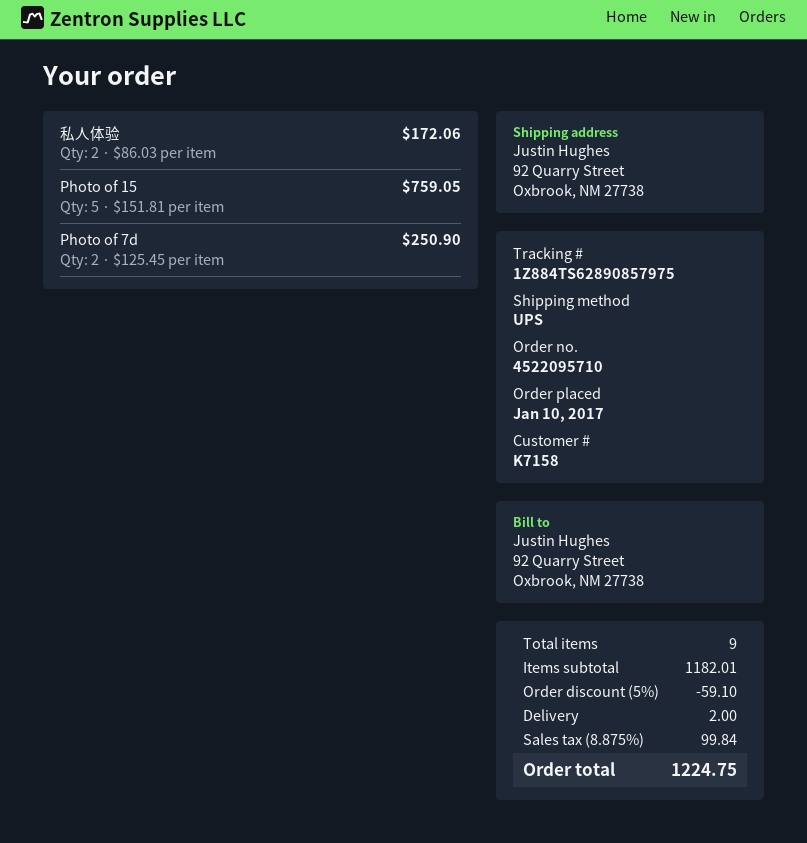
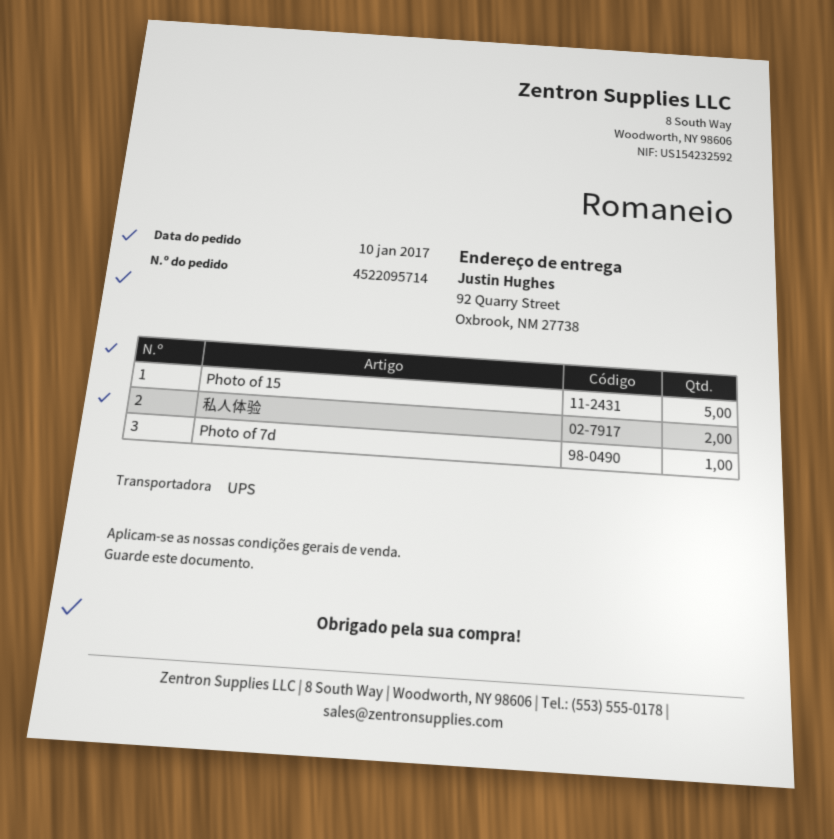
order number: 4522095710 -> 4522095714
Photo of 7d: 2 -> 1

